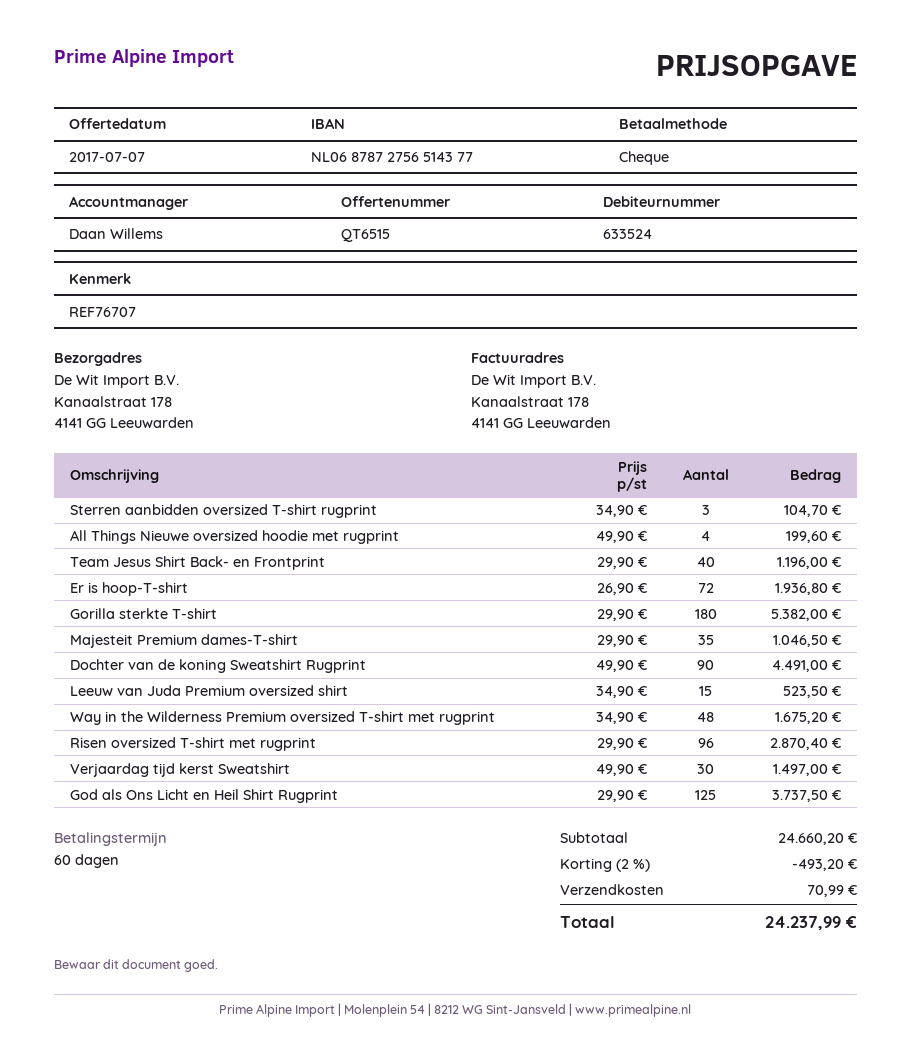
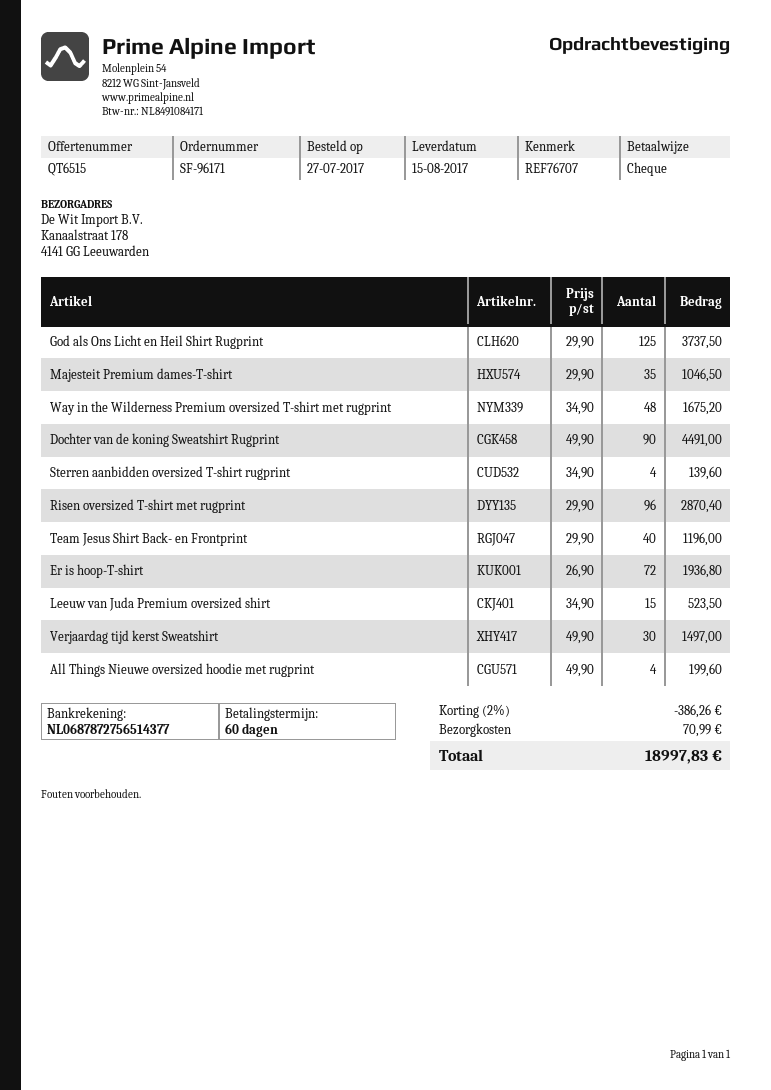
Sterren aanbidden oversized T-shirt rugprint: 3 x 34.90 = 104.70 -> 4 x 34.90 = 139.60
Gorilla sterkte T-shirt: 180 x 29.90 = 5382.00 -> none
discount: 2% = 493.20 -> 2% = 386.26
total: 24237.99 -> 18997.83

